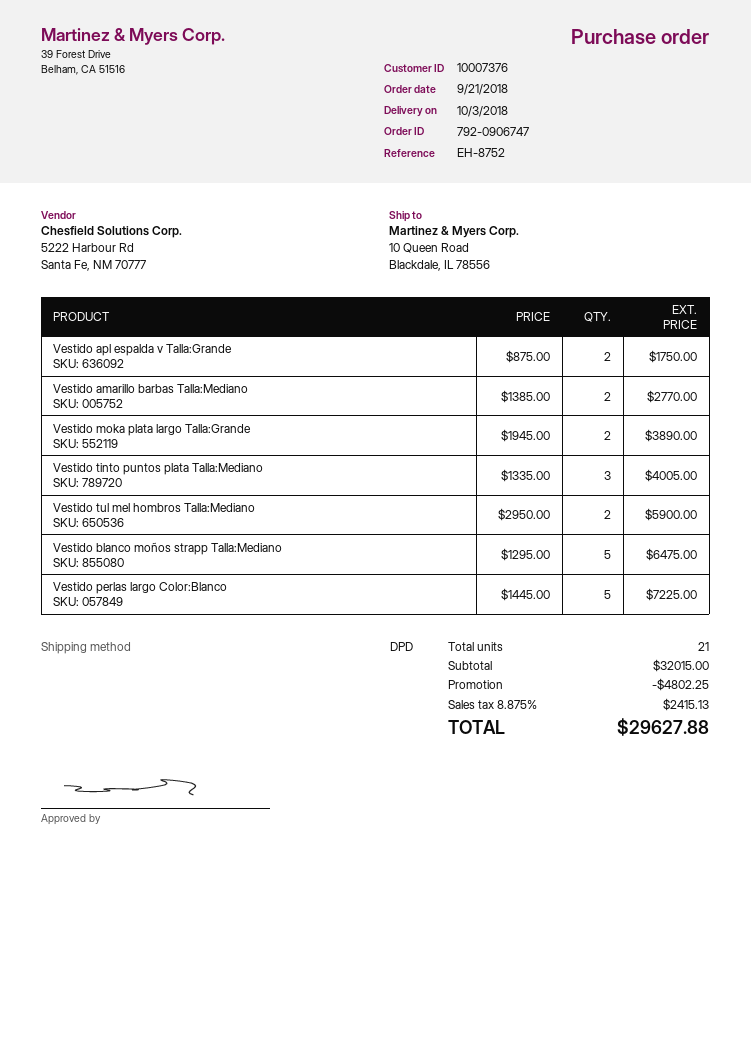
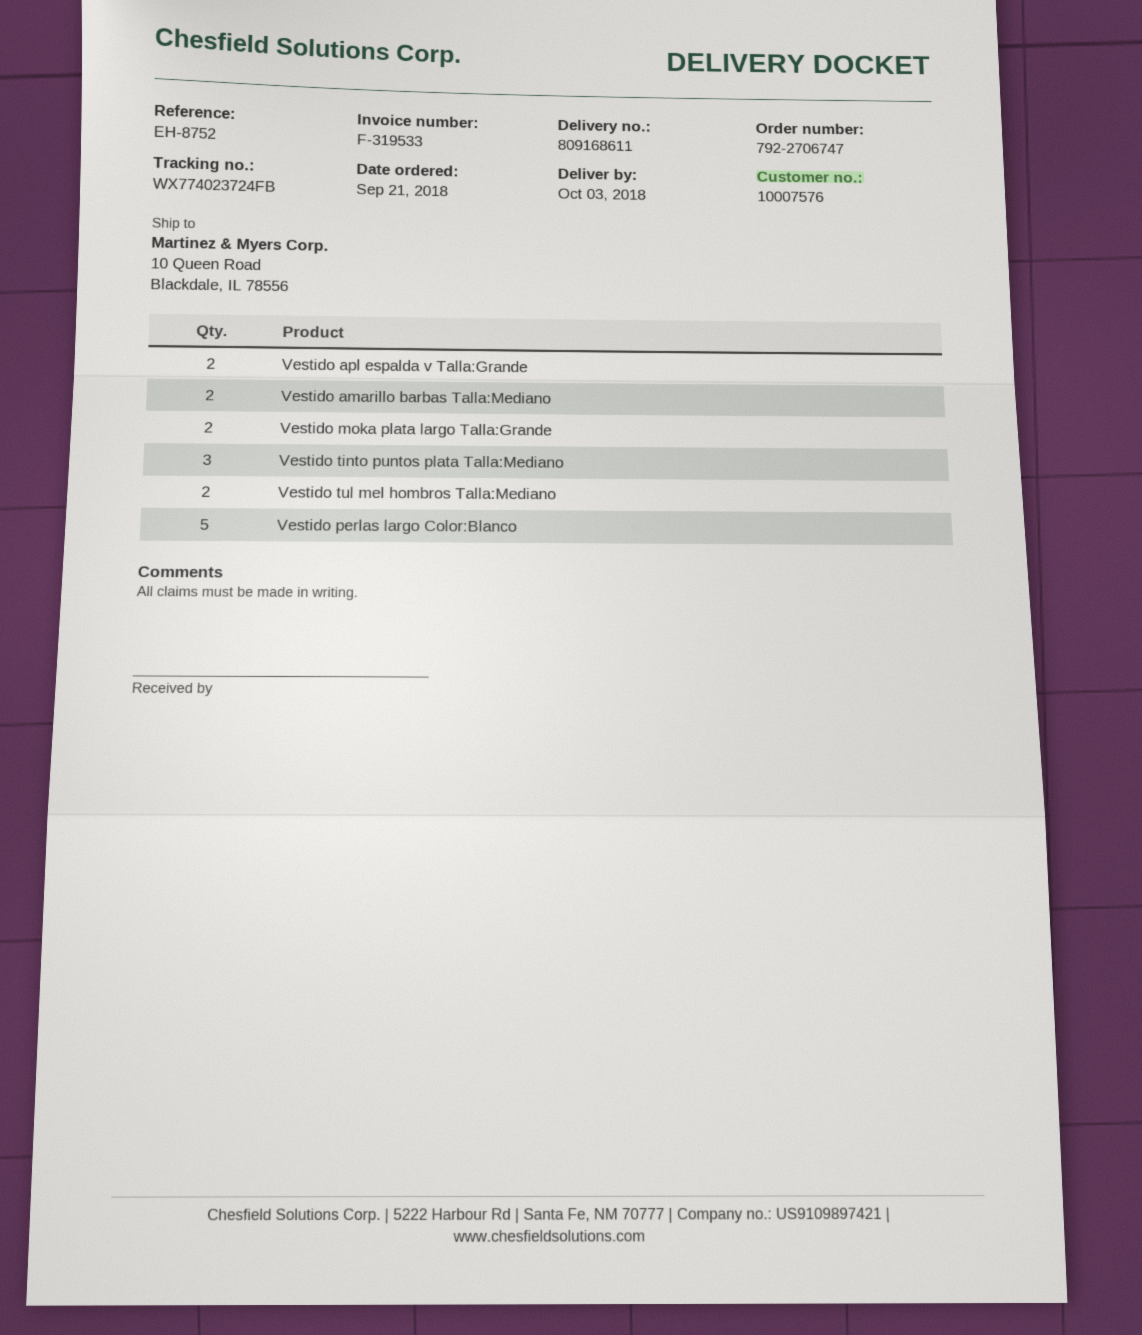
order number: 792-0906747 -> 792-2706747
customer number: 10007376 -> 10007576
Vestido blanco moños strapp Talla:Mediano: 5 -> none

